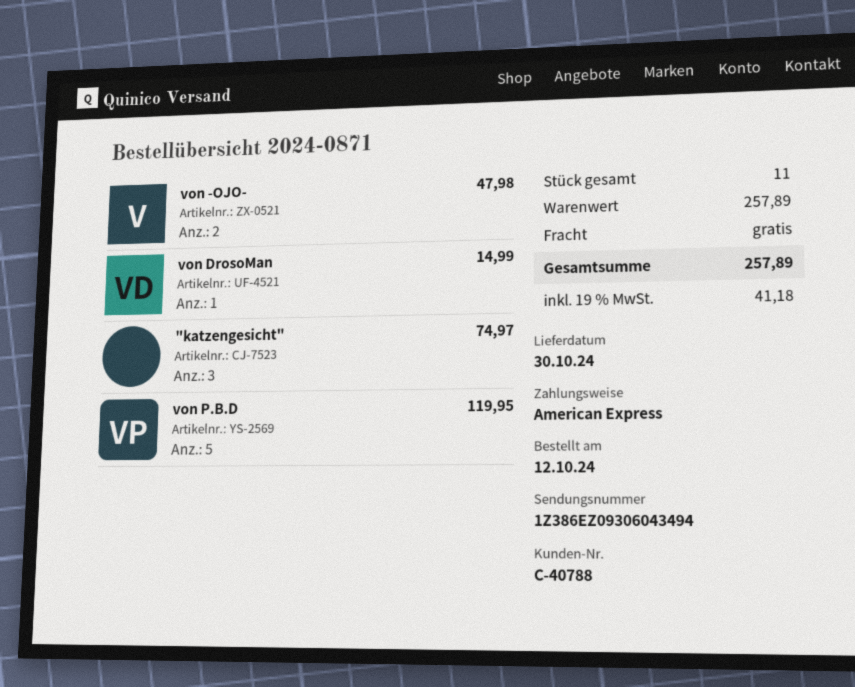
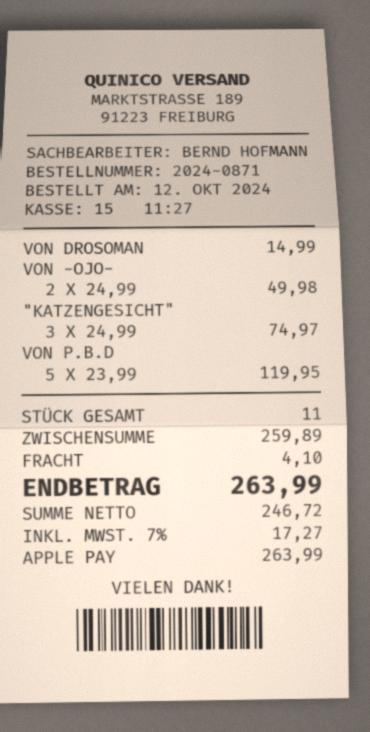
payment method: American Express -> Apple Pay
von -OJO-: 2 for 47.98 -> 2 for 49.98
subtotal: 257.89 -> 259.89
shipping: 0.00 -> 4.10
tax: 19% = 41.18 -> 7% = 17.27
total: 257.89 -> 263.99

